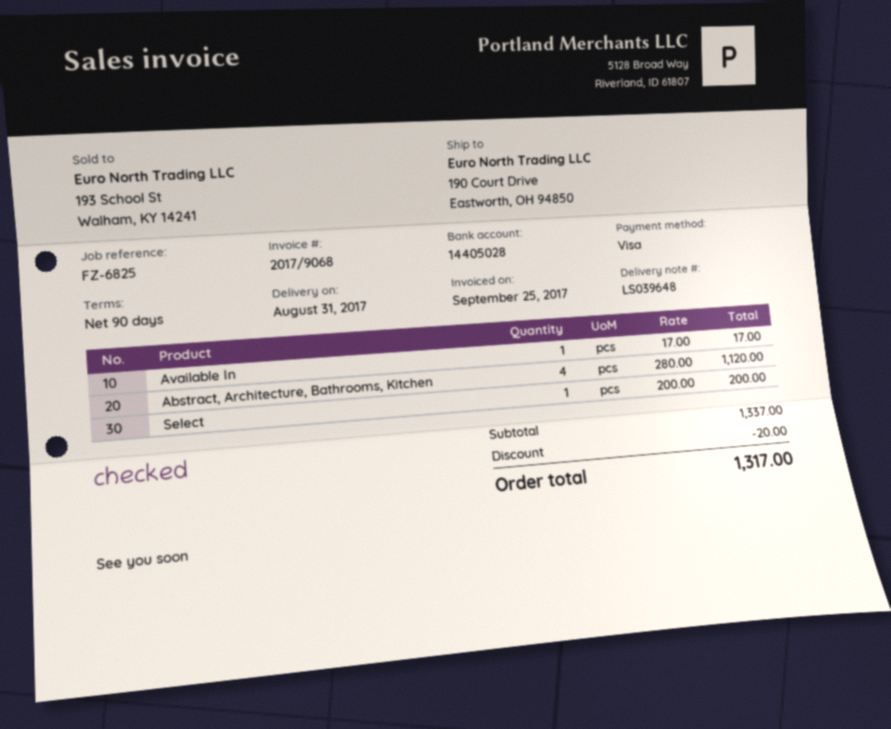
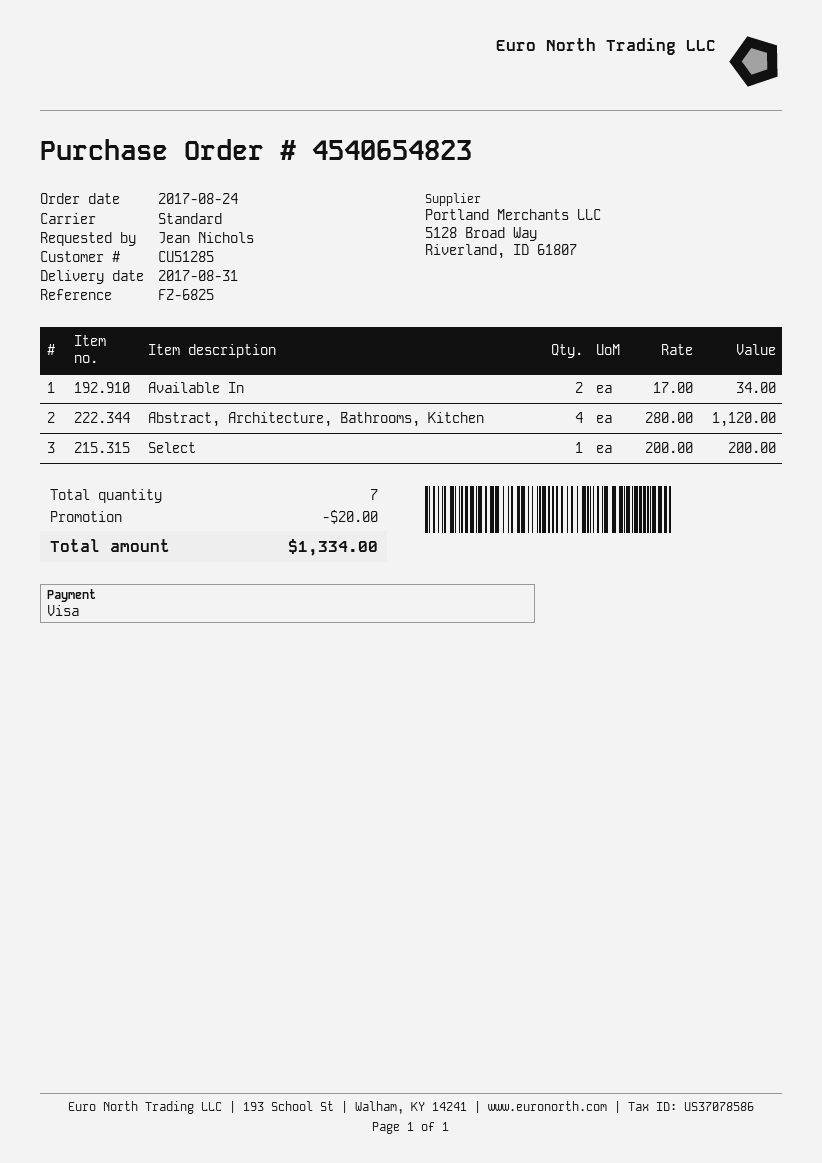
Available In: 1 x 17.00 = 17.00 -> 2 x 17.00 = 34.00
total: 1317.00 -> 1334.00

